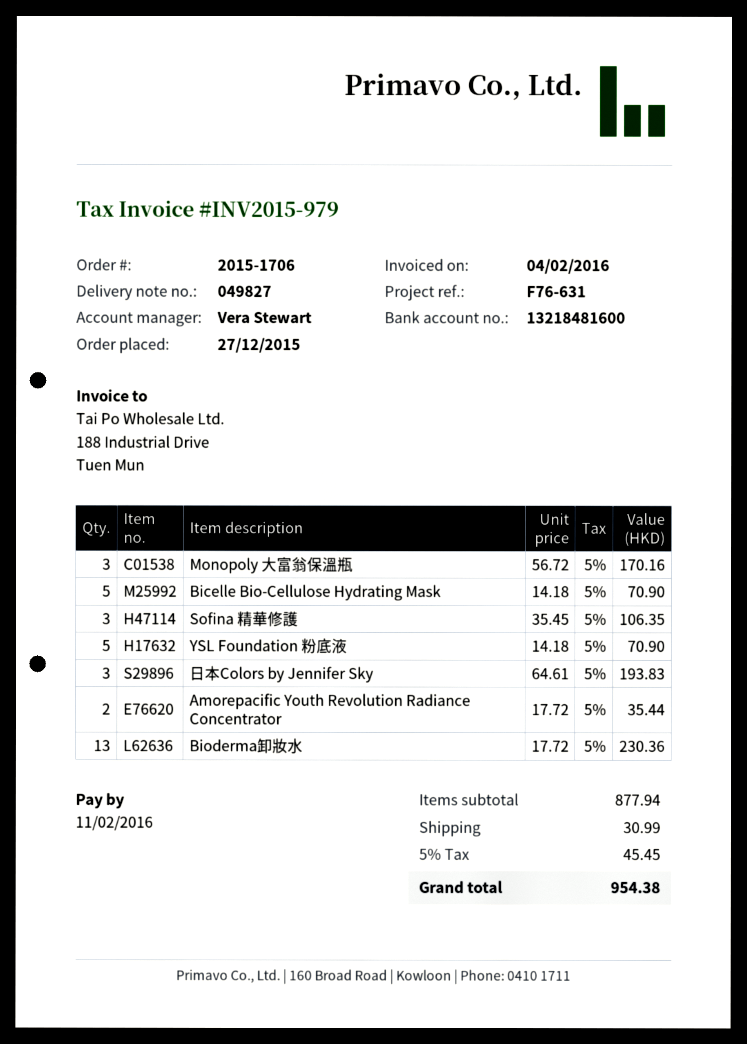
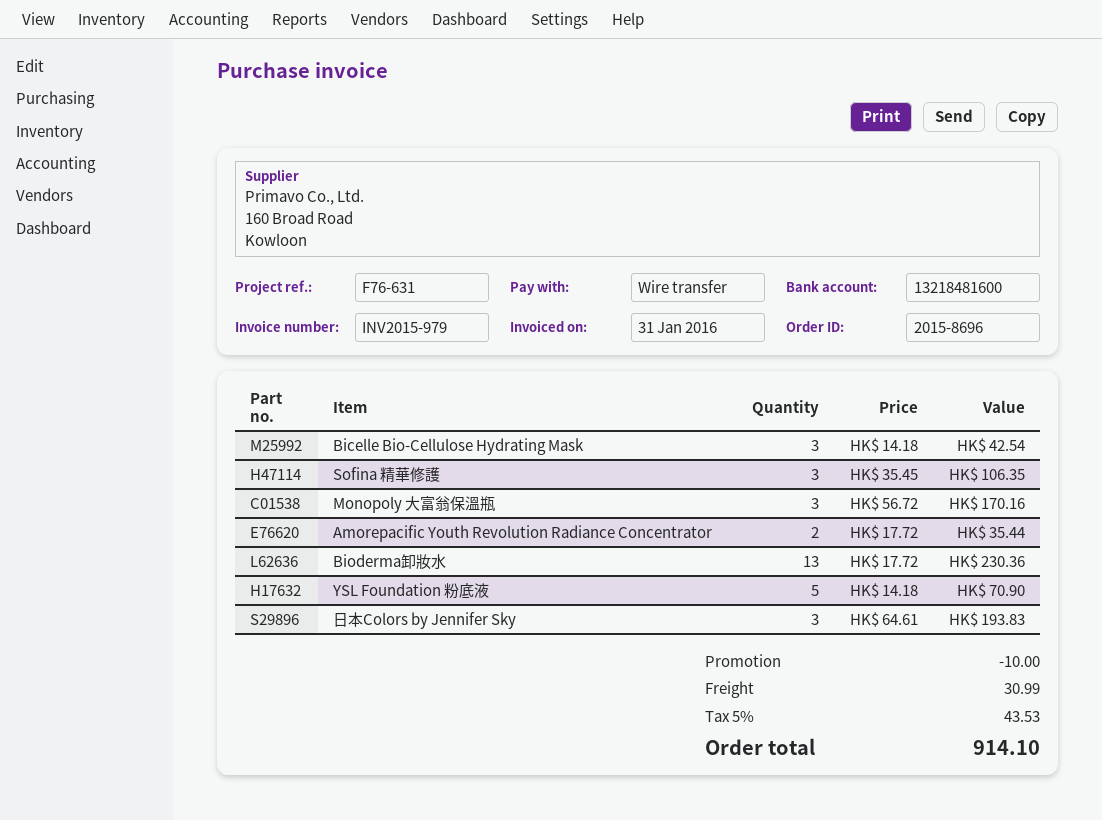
order number: 2015-1706 -> 2015-8696
invoice date: 2016-02-04 -> 2016-01-31
Bicelle Bio-Cellulose Hydrating Mask: 5 x 14.18 = 70.90 -> 3 x 14.18 = 42.54
discount: none -> 10.00
tax: 5% = 45.45 -> 5% = 43.53
total: 954.38 -> 914.10

